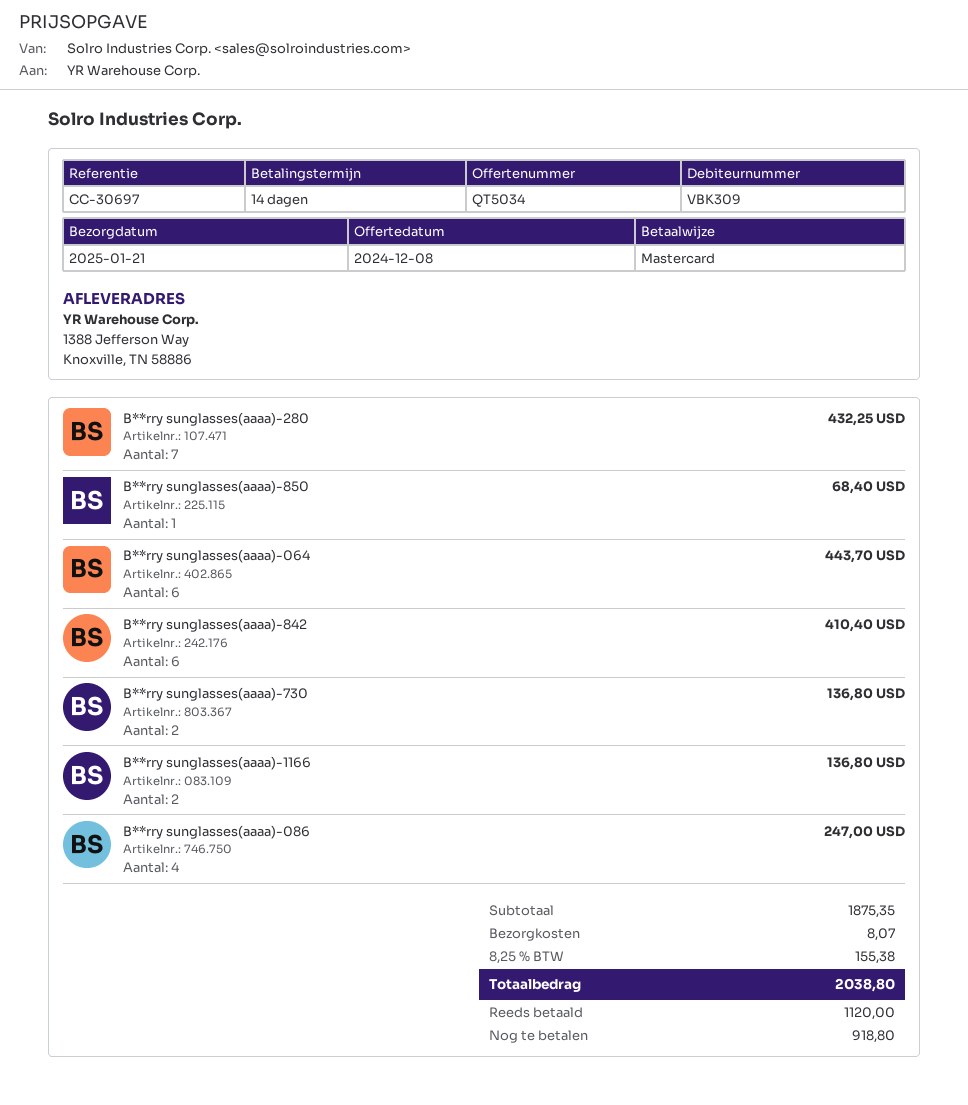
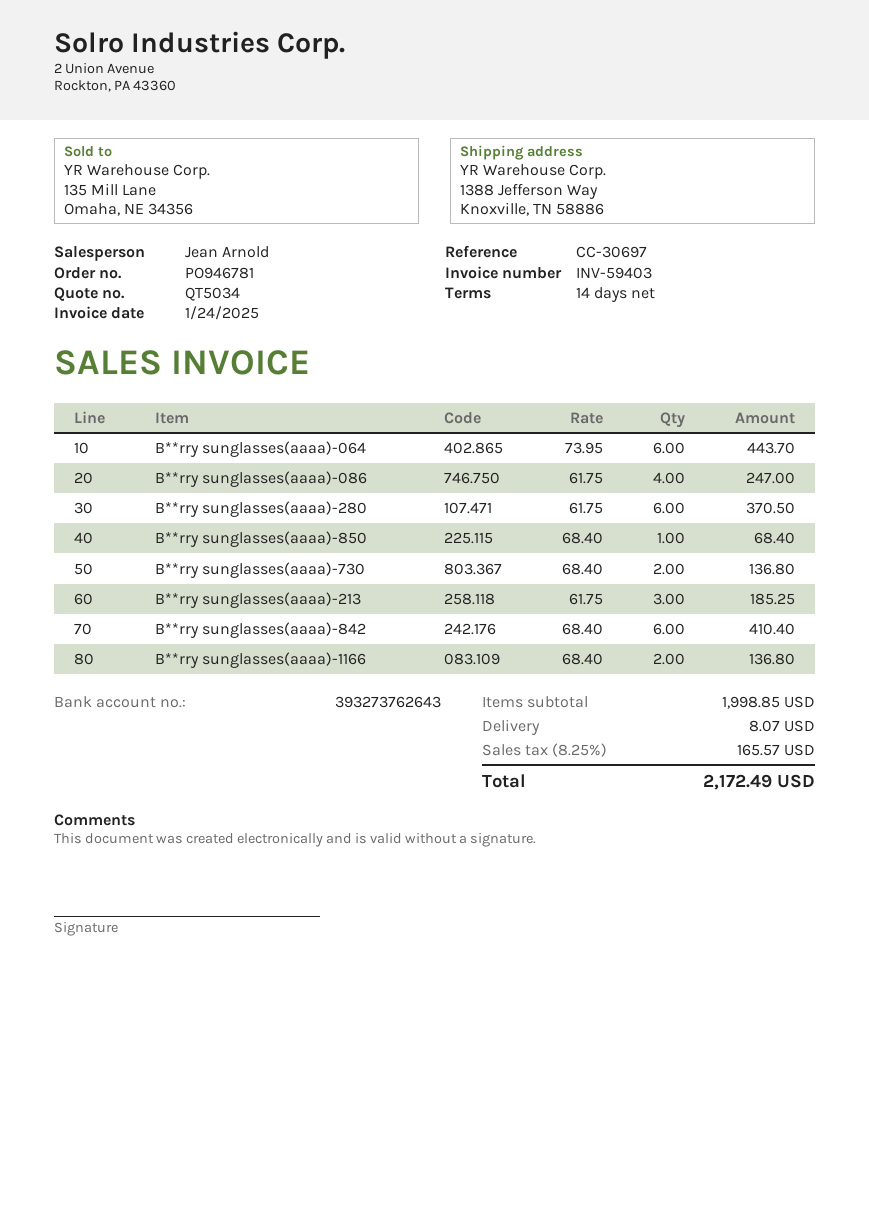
B**rry sunglasses(aaaa)-280: 7 for 432.25 -> 6 for 370.50
B**rry sunglasses(aaaa)-213: none -> 3 for 185.25
subtotal: 1875.35 -> 1998.85
tax: 8.25% = 155.38 -> 8.25% = 165.57
total: 2038.80 -> 2172.49

